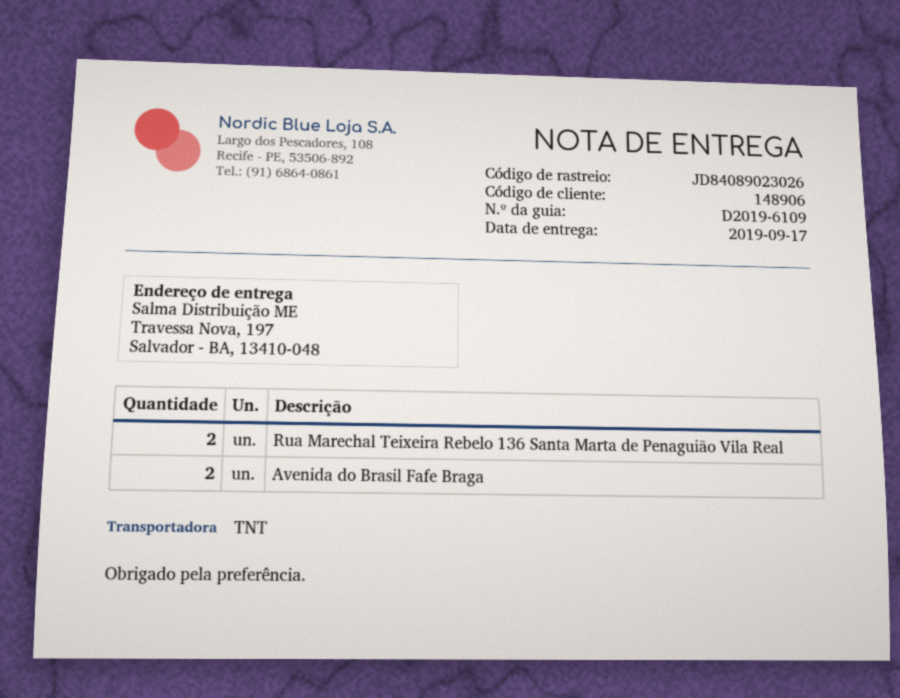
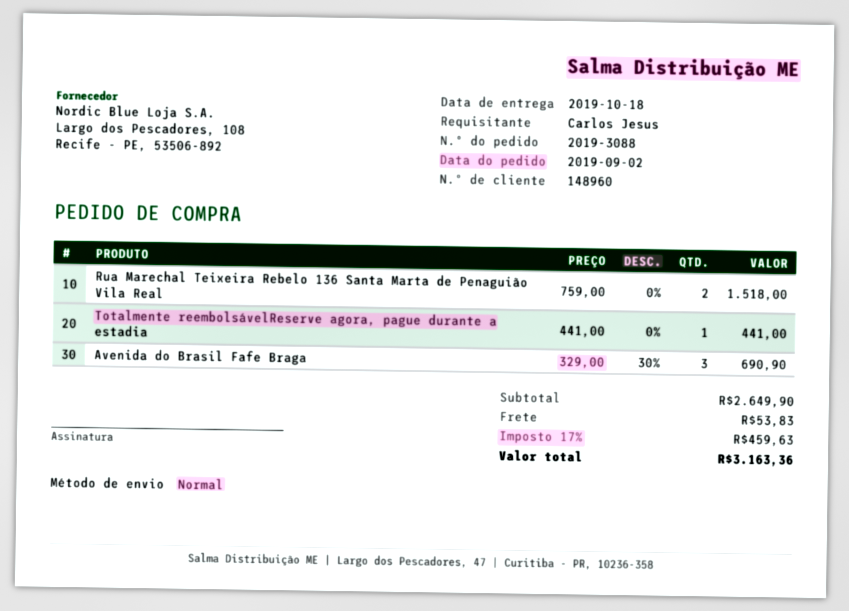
delivery date: 2019-09-17 -> 2019-10-18
customer number: 148906 -> 148960
shipping method: TNT -> standard
Avenida do Brasil Fafe Braga: 2 -> 3
Totalmente reembolsávelReserve agora, pague durante a estadia: none -> 1

